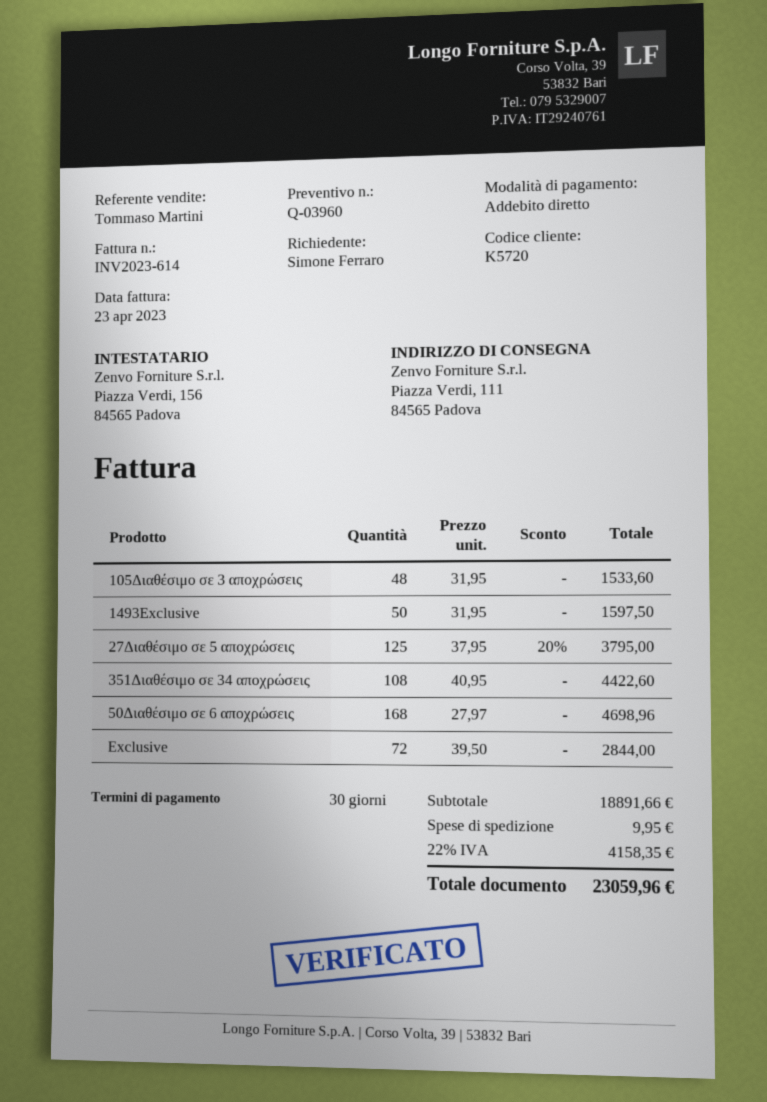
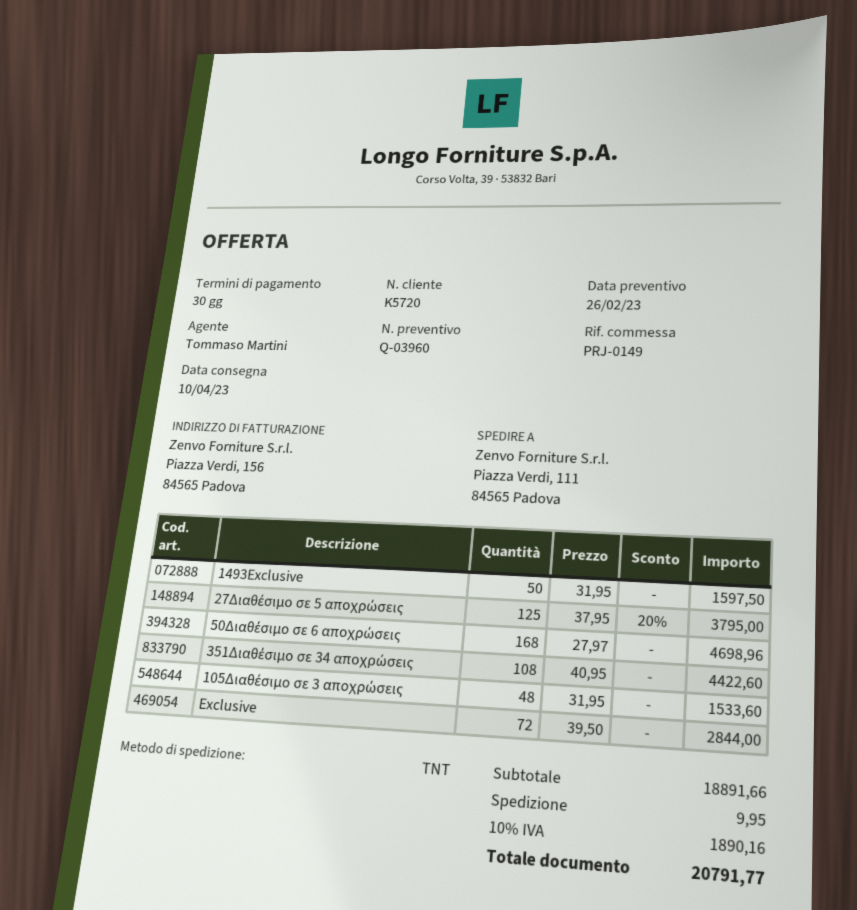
tax: 22% = 4158.35 -> 10% = 1890.16
total: 23059.96 -> 20791.77

